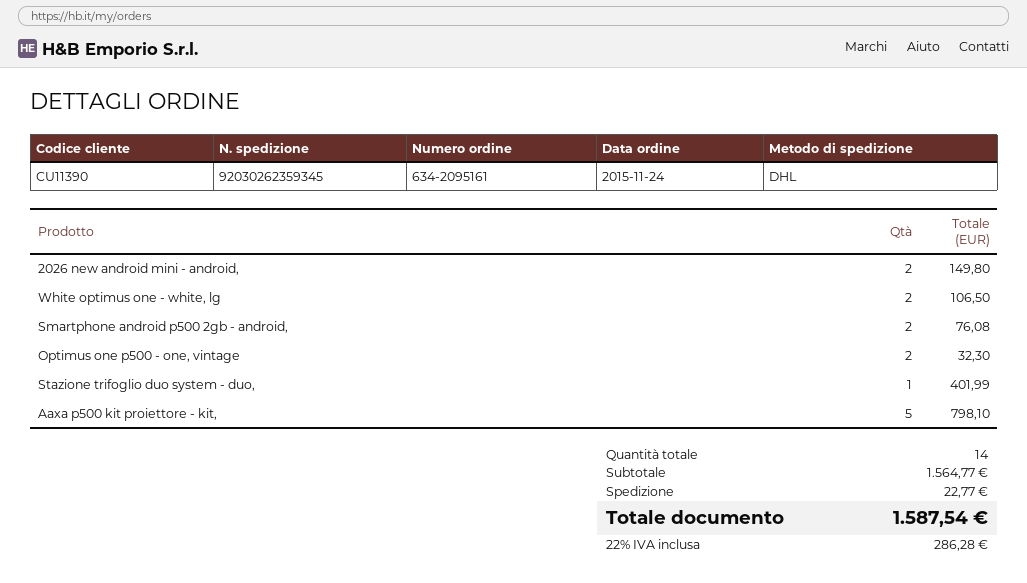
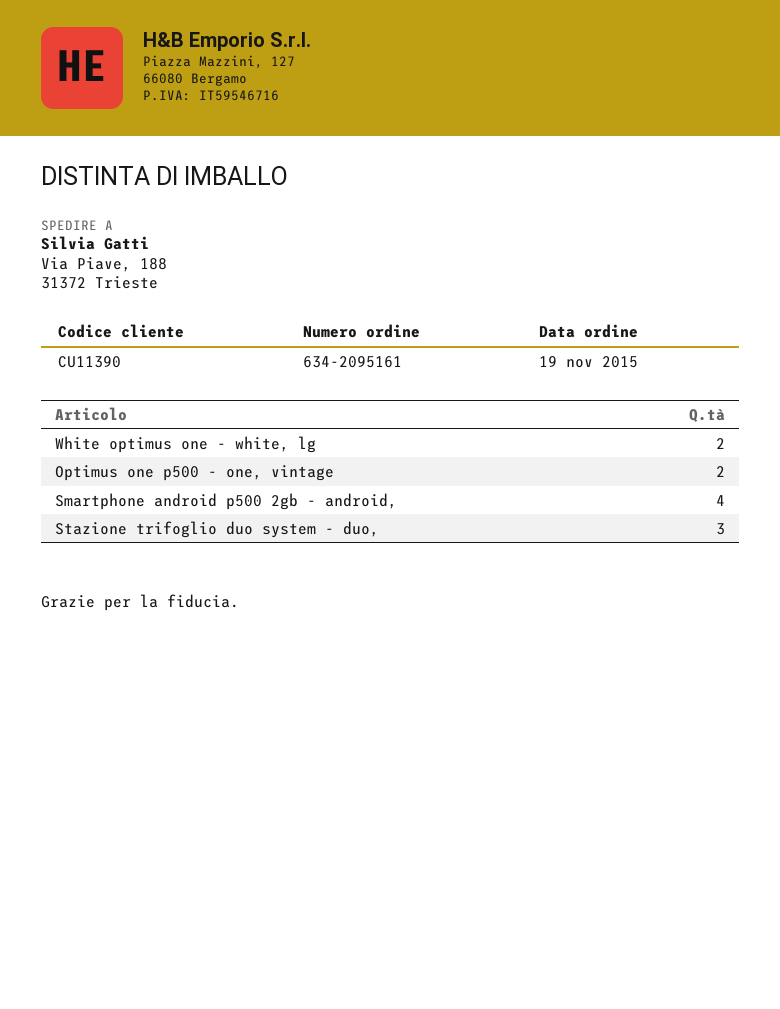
order date: 2015-11-24 -> 2015-11-19
2026 new android mini - android,: 2 -> none
Smartphone android p500 2gb - android,: 2 -> 4
Stazione trifoglio duo system - duo,: 1 -> 3
Aaxa p500 kit proiettore - kit,: 5 -> none

